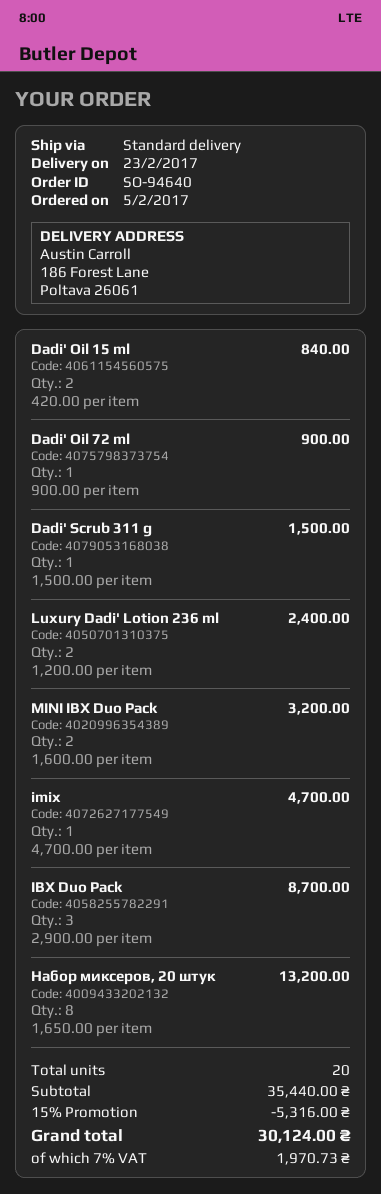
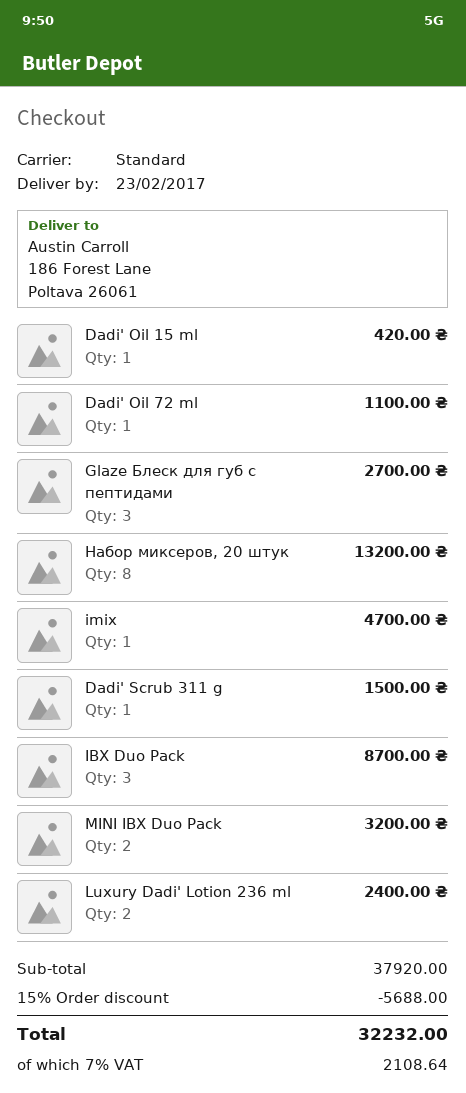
Dadi' Oil 15 ml: 2 for 840.00 -> 1 for 420.00
Dadi' Oil 72 ml: 1 for 900.00 -> 1 for 1100.00
Glaze Блеск для губ с пептидами: none -> 3 for 2700.00
subtotal: 35440.00 -> 37920.00
discount: 15% = 5316.00 -> 15% = 5688.00
tax: 7% = 1970.73 -> 7% = 2108.64
total: 30124.00 -> 32232.00

